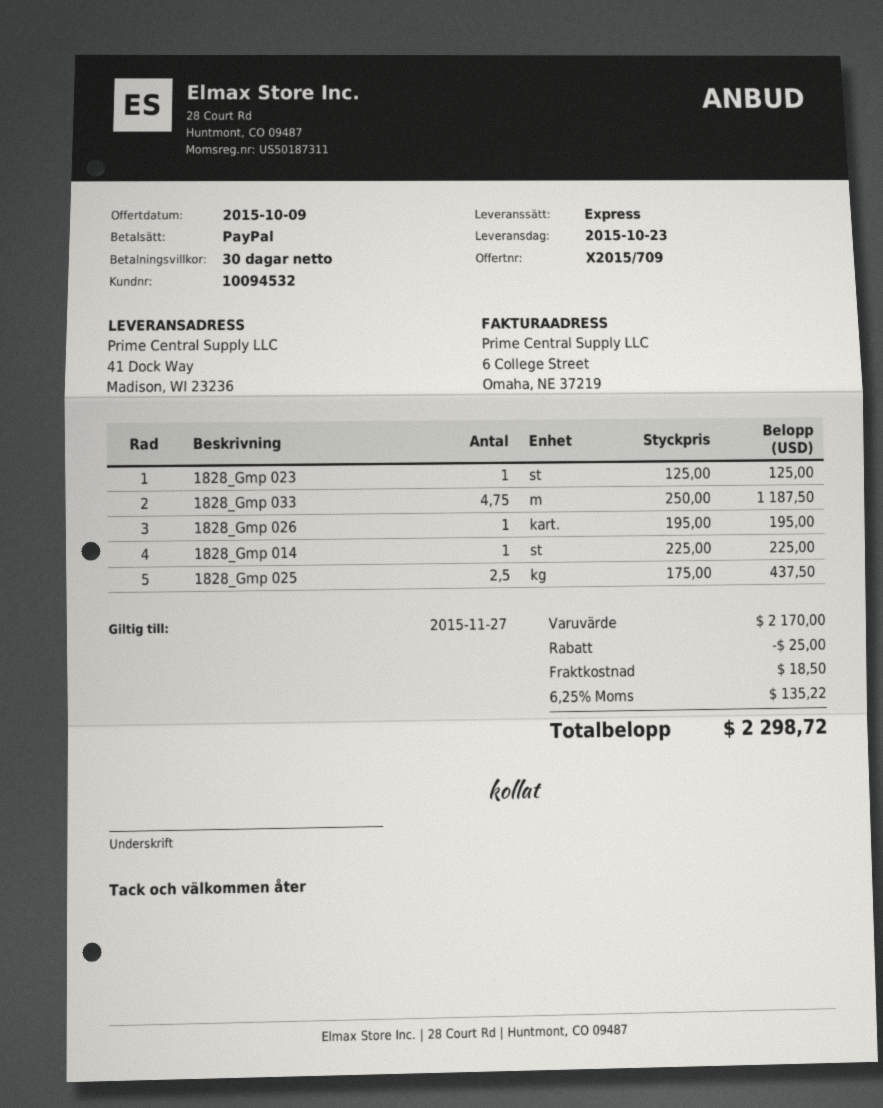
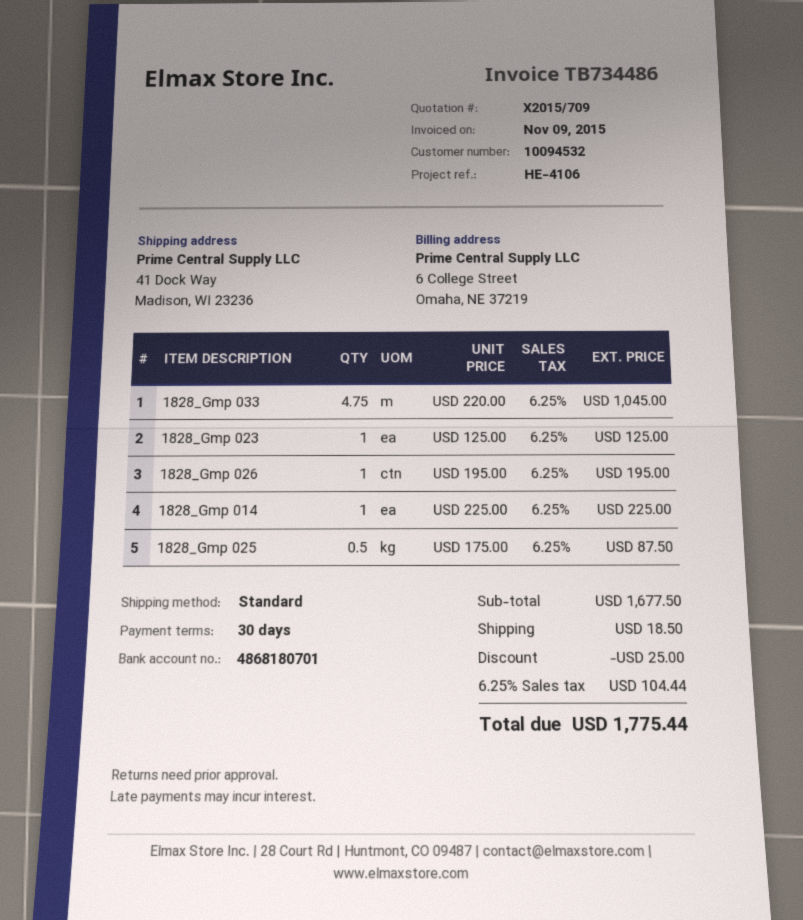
shipping method: express -> standard
1828_Gmp 033: 4.75 x 250.00 = 1187.50 -> 4.75 x 220.00 = 1045.00
1828_Gmp 025: 2.5 x 175.00 = 437.50 -> 0.5 x 175.00 = 87.50
subtotal: 2170.00 -> 1677.50
tax: 6.25% = 135.22 -> 6.25% = 104.44
total: 2298.72 -> 1775.44

